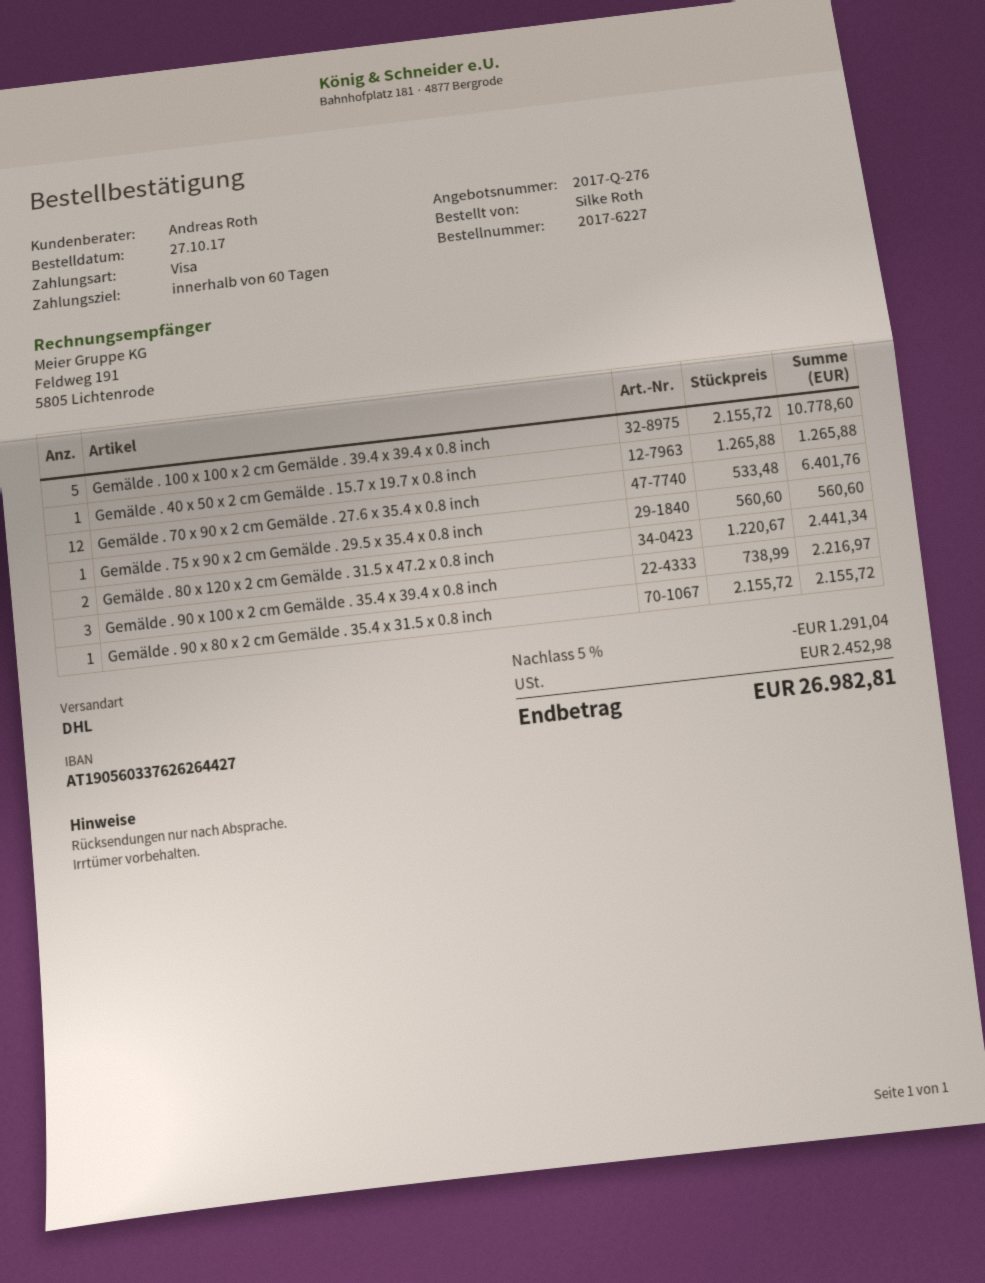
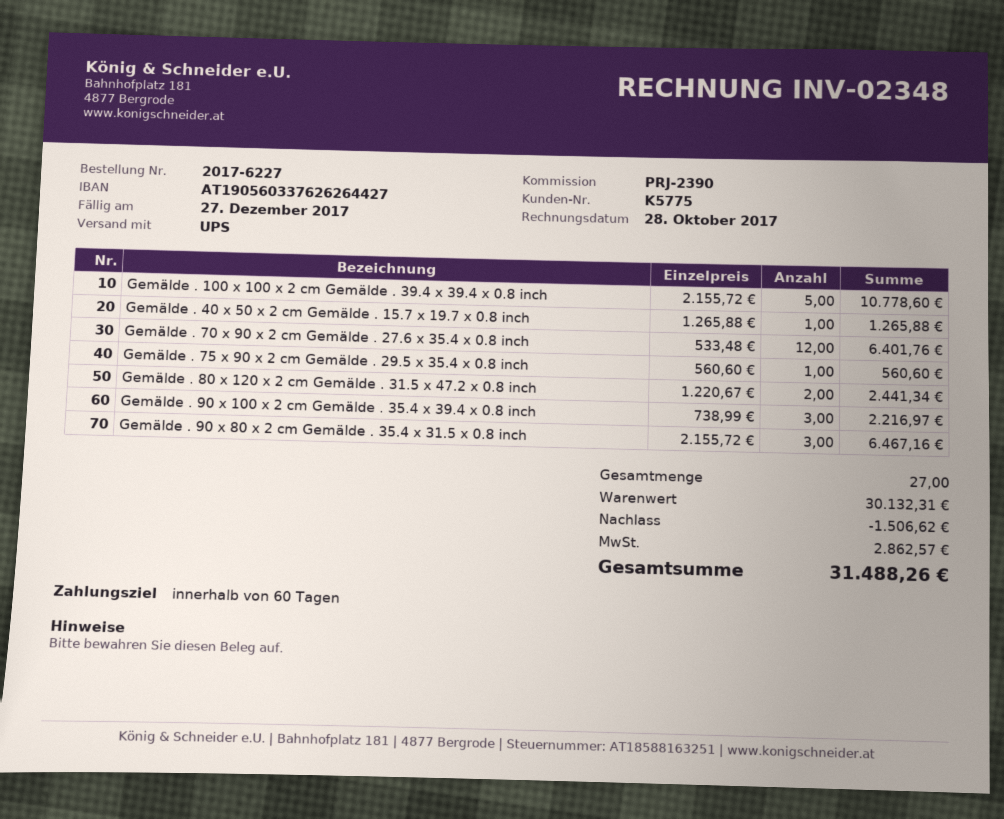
shipping method: DHL -> UPS
Gemälde . 90 x 80 x 2 cm Gemälde . 35.4 x 31.5 x 0.8 inch: 1 x 2155.72 = 2155.72 -> 3 x 2155.72 = 6467.16
discount: 1291.04 -> 1506.62
tax: 2452.98 -> 2862.57
total: 26982.81 -> 31488.26

